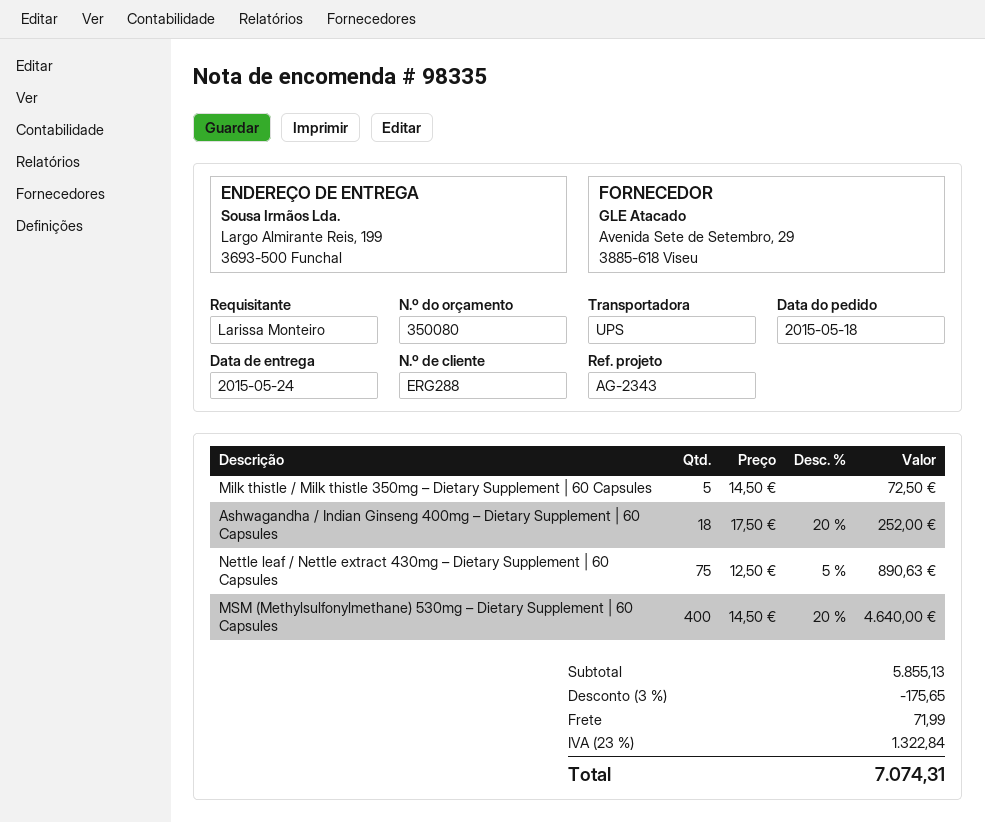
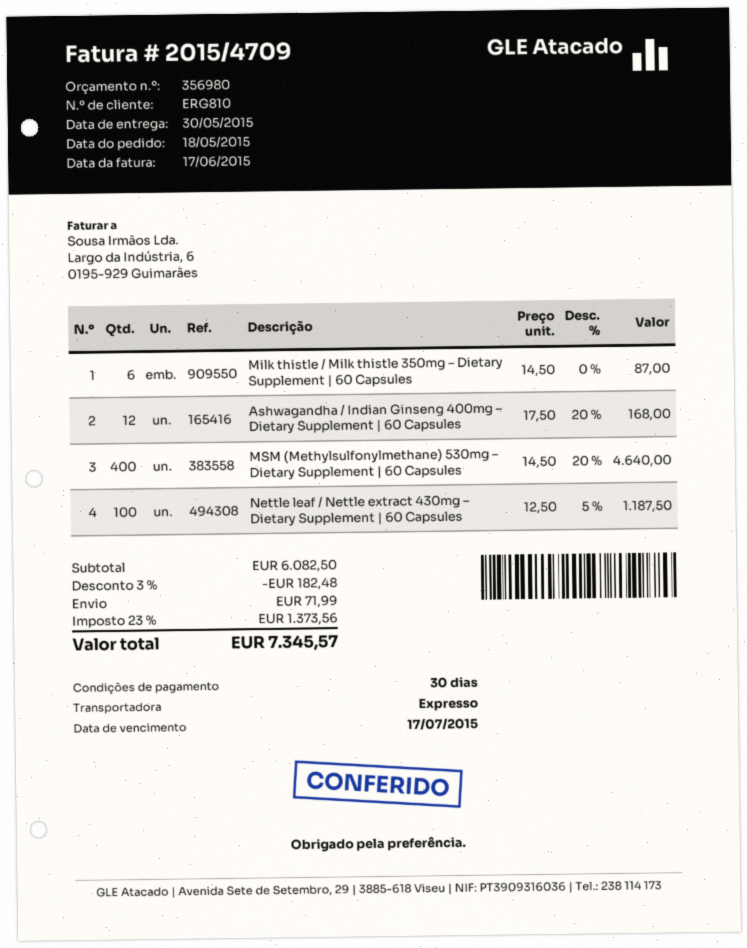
quote number: 350080 -> 356980
delivery date: 2015-05-24 -> 2015-05-30
customer number: ERG288 -> ERG810
shipping method: UPS -> express
Milk thistle / Milk thistle 350mg – Dietary Supplement | 60 Capsules: 5 x 14.50 = 72.50 -> 6 x 14.50 = 87.00
Ashwagandha / Indian Ginseng 400mg – Dietary Supplement | 60 Capsules: 18 x 17.50 - 20% = 252.00 -> 12 x 17.50 - 20% = 168.00
Nettle leaf / Nettle extract 430mg – Dietary Supplement | 60 Capsules: 75 x 12.50 - 5% = 890.63 -> 100 x 12.50 - 5% = 1187.50
subtotal: 5855.13 -> 6082.50
discount: 3% = 175.65 -> 3% = 182.48
tax: 23% = 1322.84 -> 23% = 1373.56
total: 7074.31 -> 7345.57

